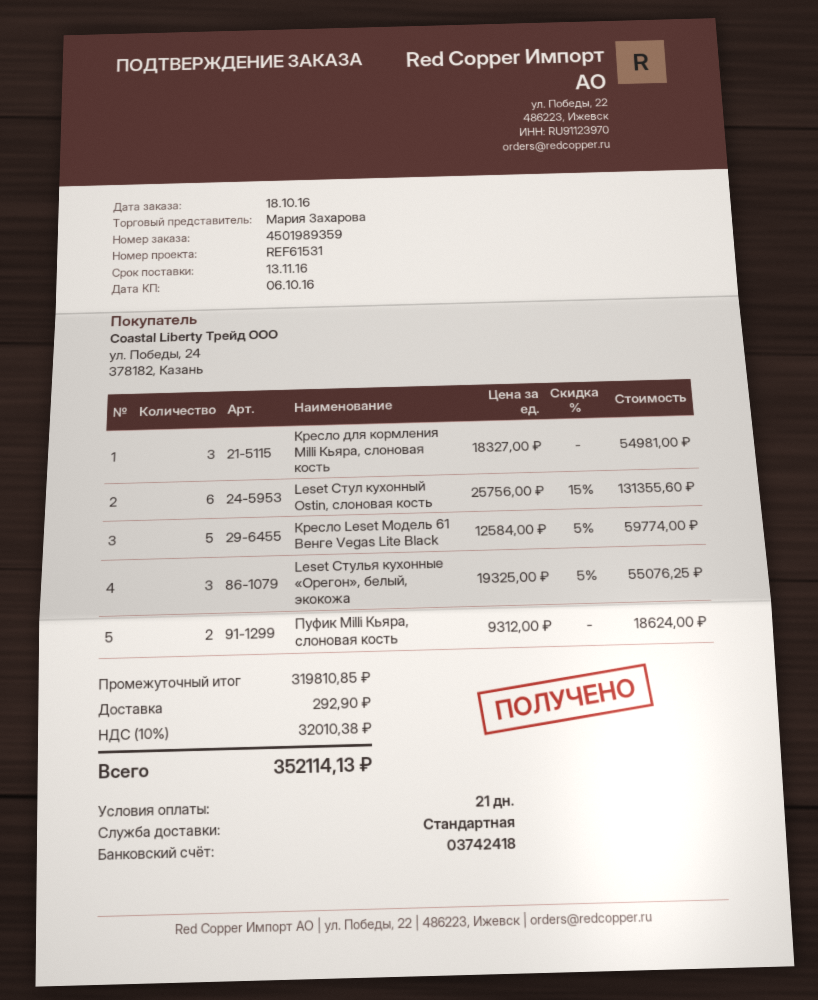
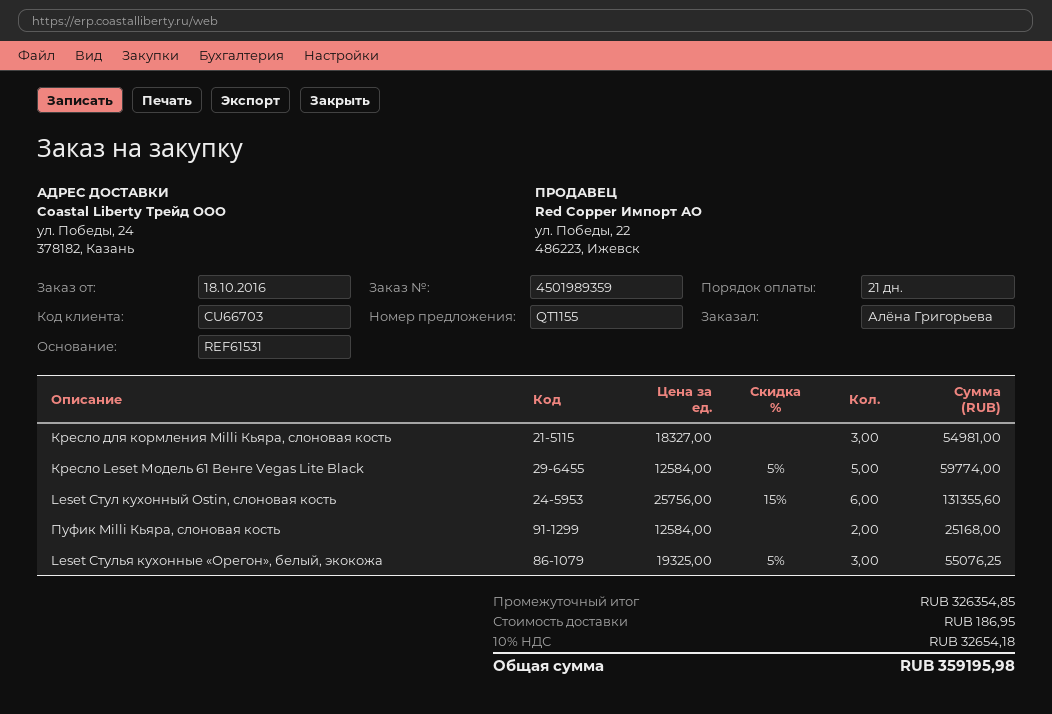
Пуфик Milli Кьяра, слоновая кость: 2 x 9312.00 = 18624.00 -> 2 x 12584.00 = 25168.00
subtotal: 319810.85 -> 326354.85
shipping: 292.90 -> 186.95
tax: 10% = 32010.38 -> 10% = 32654.18
total: 352114.13 -> 359195.98

